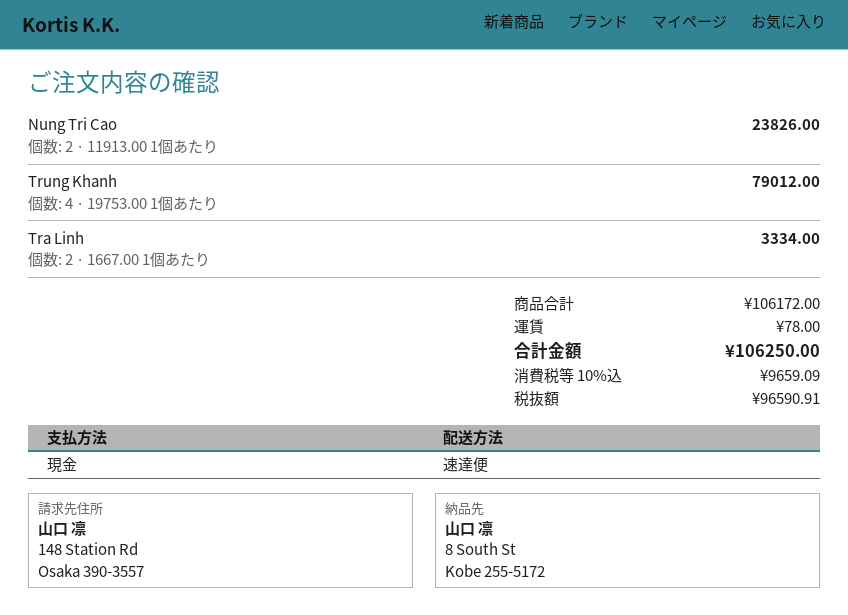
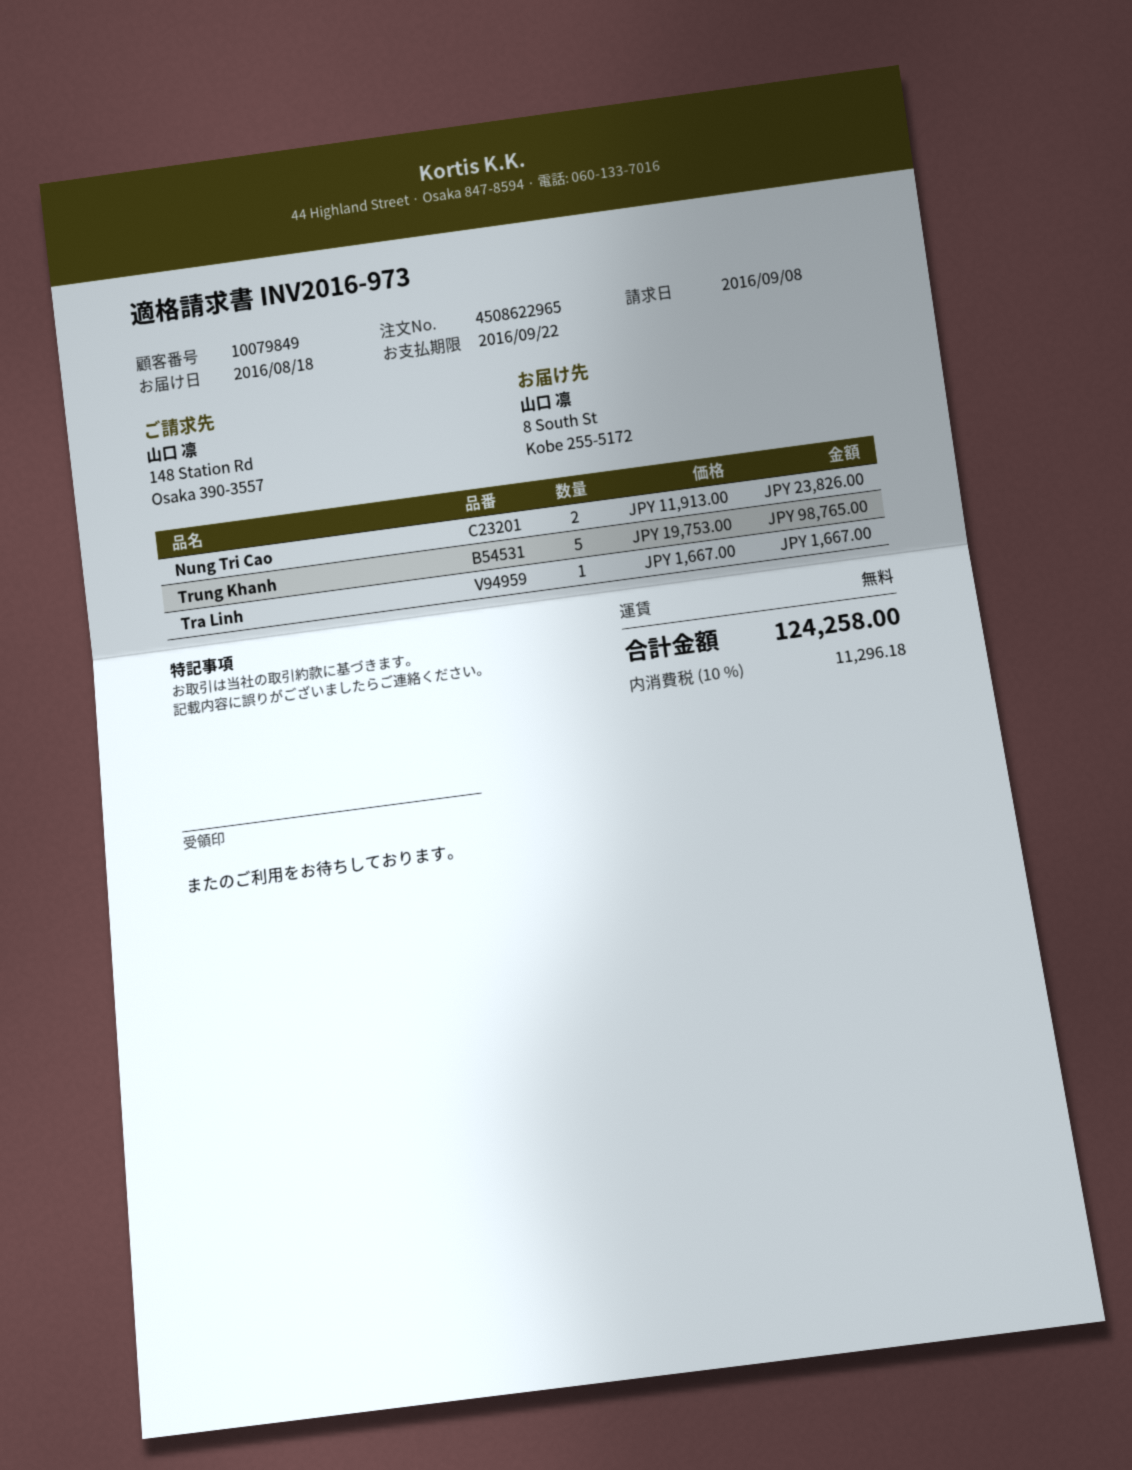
Trung Khanh: 4 x 19753.00 = 79012.00 -> 5 x 19753.00 = 98765.00
Tra Linh: 2 x 1667.00 = 3334.00 -> 1 x 1667.00 = 1667.00
shipping: 78.00 -> 0.00
tax: 10% = 9659.09 -> 10% = 11296.18
total: 106250.00 -> 124258.00

